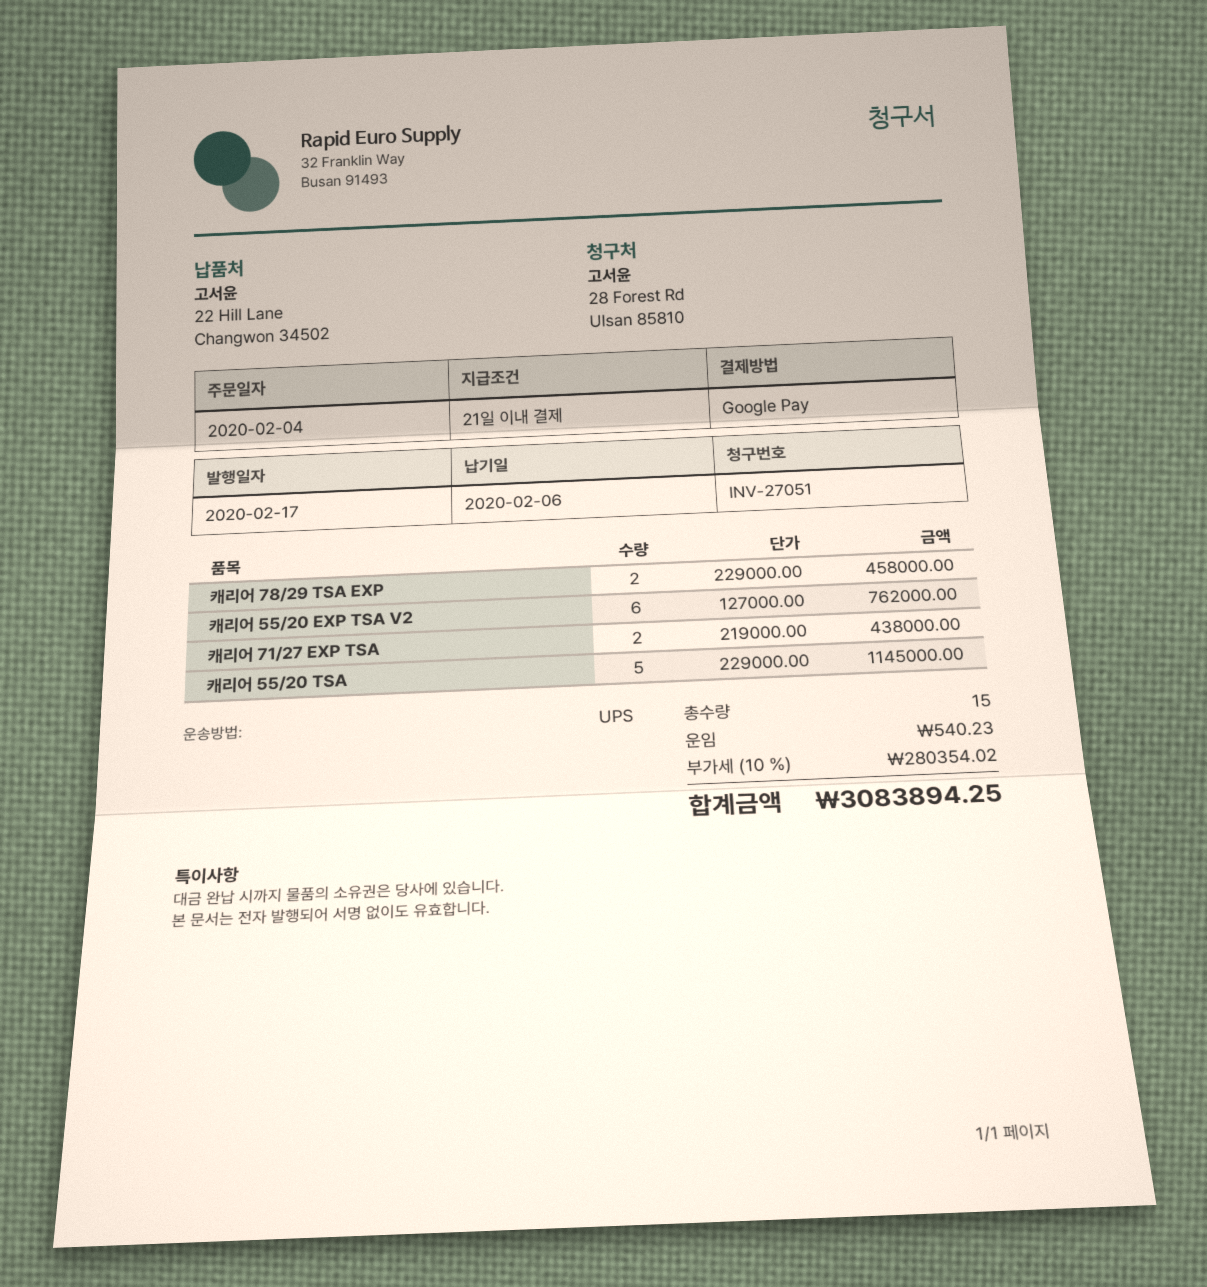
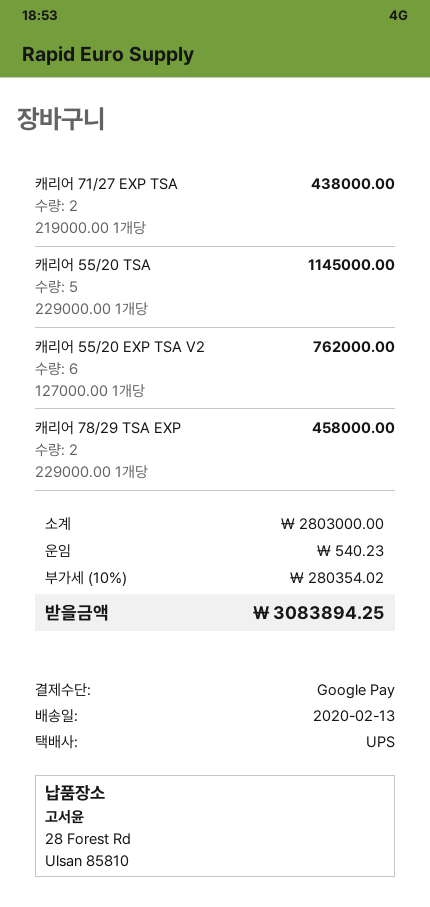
delivery date: 2020-02-06 -> 2020-02-13
ship to: 22 Hill Lane, Changwon 34502 -> 28 Forest Rd, Ulsan 85810

